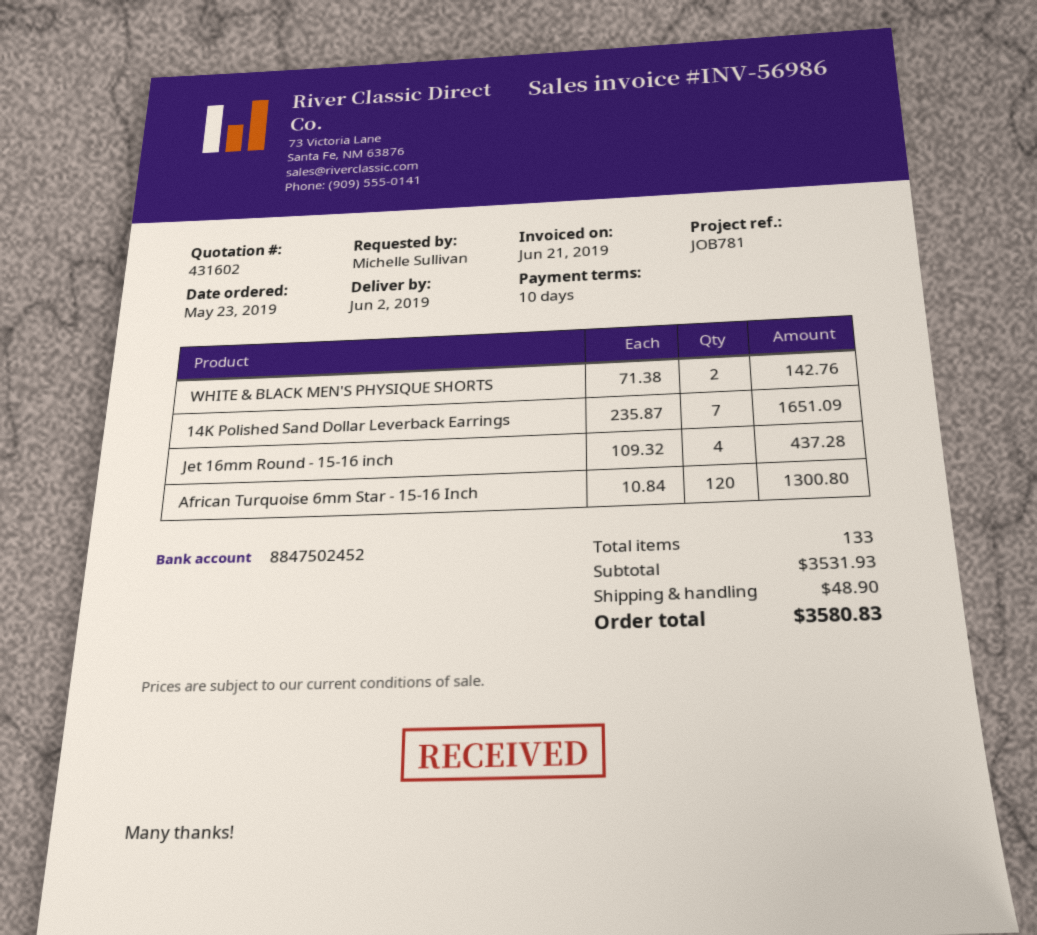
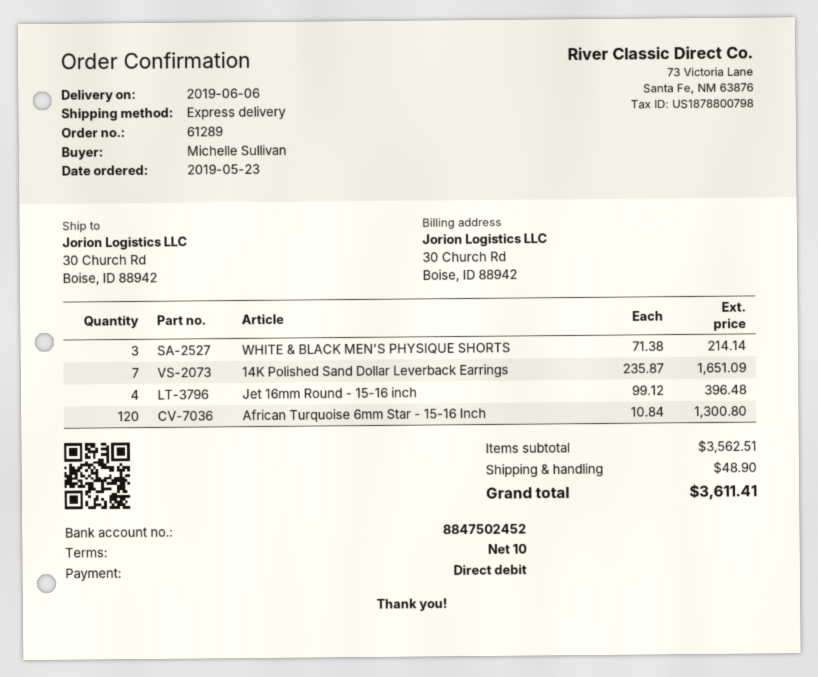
delivery date: 2019-06-02 -> 2019-06-06
WHITE & BLACK MEN'S PHYSIQUE SHORTS: 2 x 71.38 = 142.76 -> 3 x 71.38 = 214.14
Jet 16mm Round - 15-16 inch: 4 x 109.32 = 437.28 -> 4 x 99.12 = 396.48
subtotal: 3531.93 -> 3562.51
total: 3580.83 -> 3611.41

